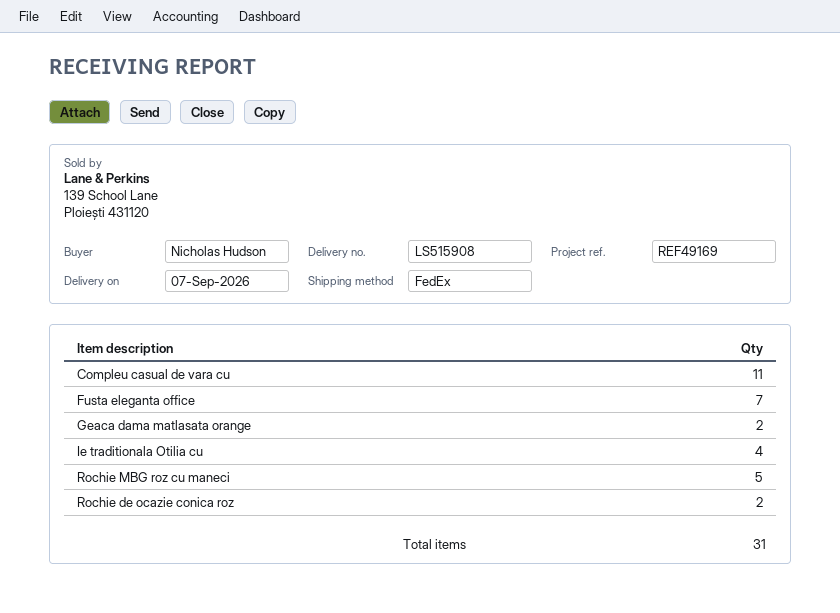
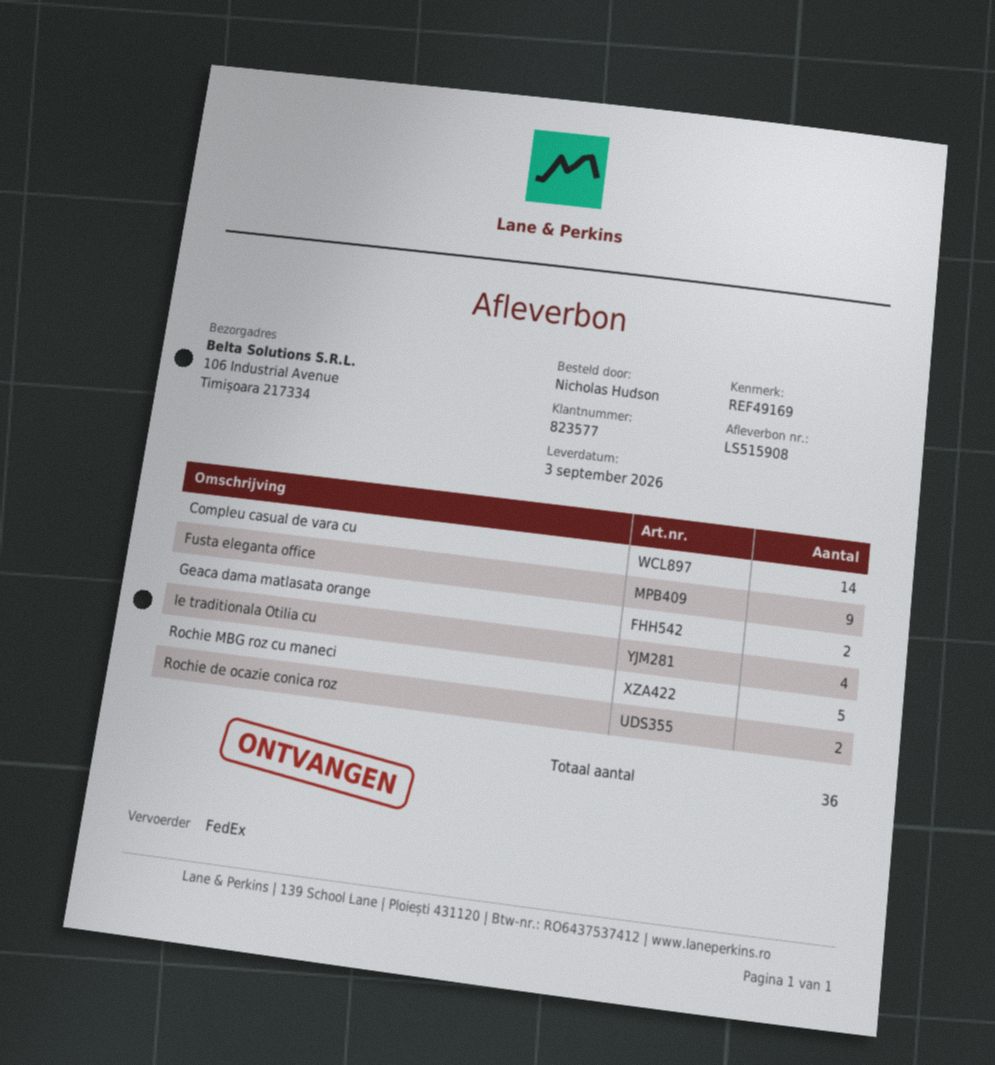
delivery date: 2026-09-07 -> 2026-09-03
Compleu casual de vara cu: 11 -> 14
Fusta eleganta office: 7 -> 9
total quantity: 31 -> 36

